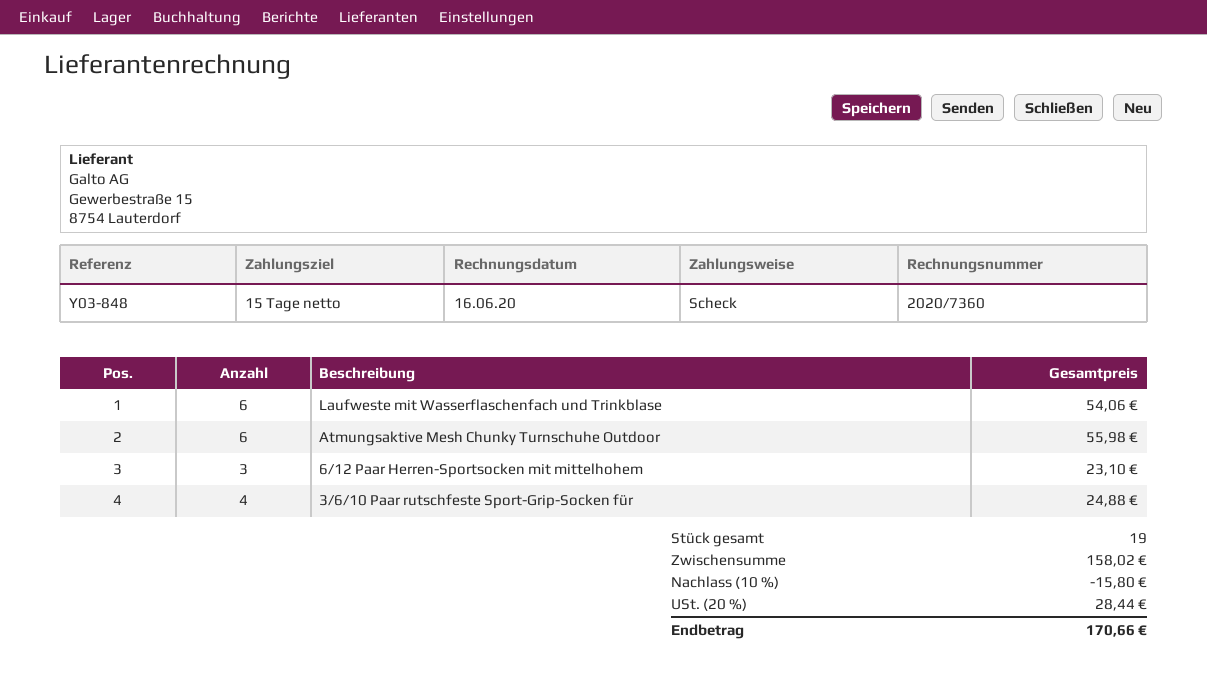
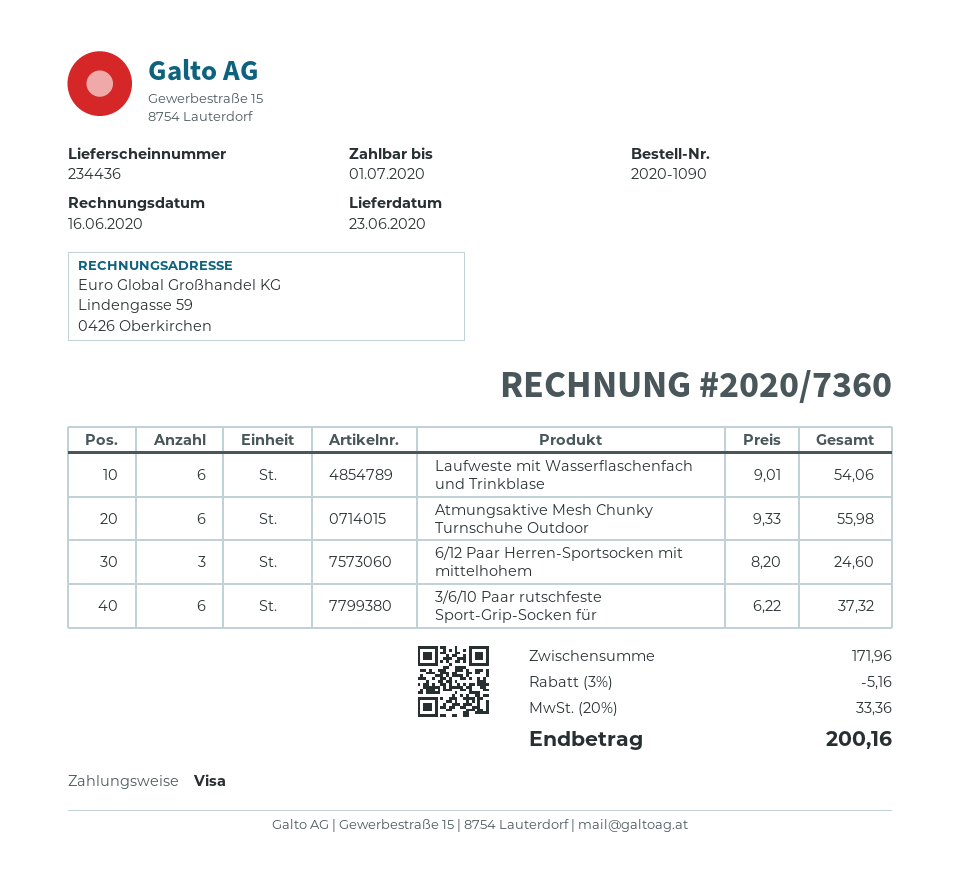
payment method: cheque -> Visa
6/12 Paar Herren-Sportsocken mit mittelhohem: 3 for 23.10 -> 3 for 24.60
3/6/10 Paar rutschfeste Sport-Grip-Socken für: 4 for 24.88 -> 6 for 37.32
subtotal: 158.02 -> 171.96
discount: 10% = 15.80 -> 3% = 5.16
tax: 20% = 28.44 -> 20% = 33.36
total: 170.66 -> 200.16

